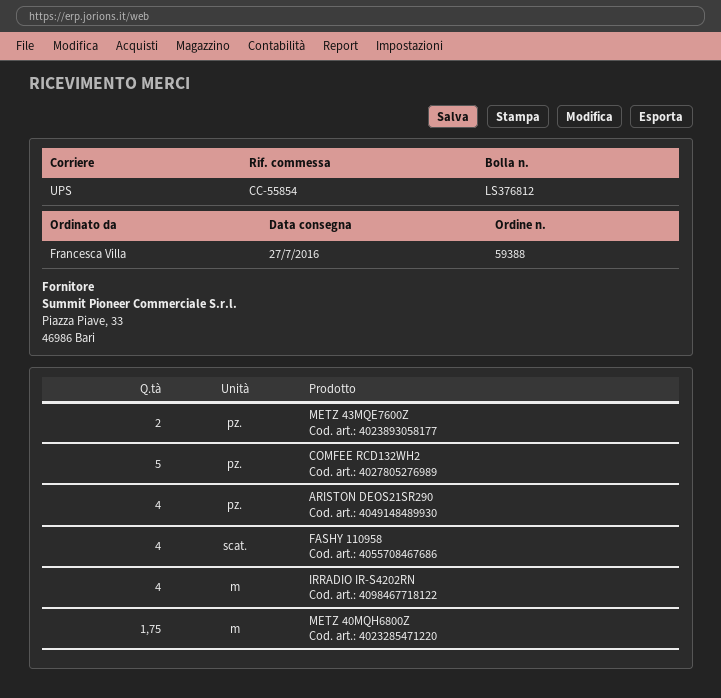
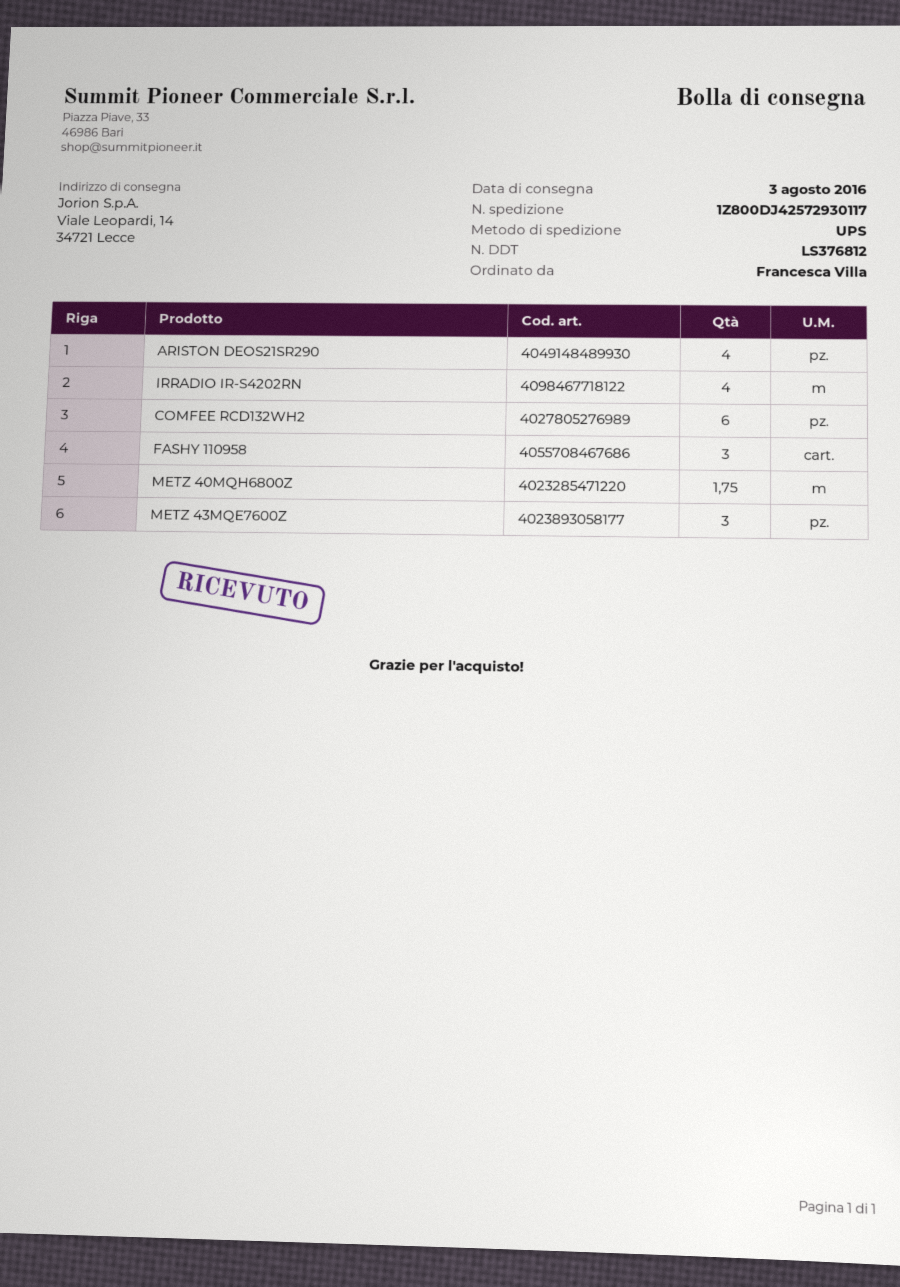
delivery date: 2016-07-27 -> 2016-08-03
METZ 43MQE7600Z: 2 -> 3
COMFEE RCD132WH2: 5 -> 6
FASHY 110958: 4 -> 3

